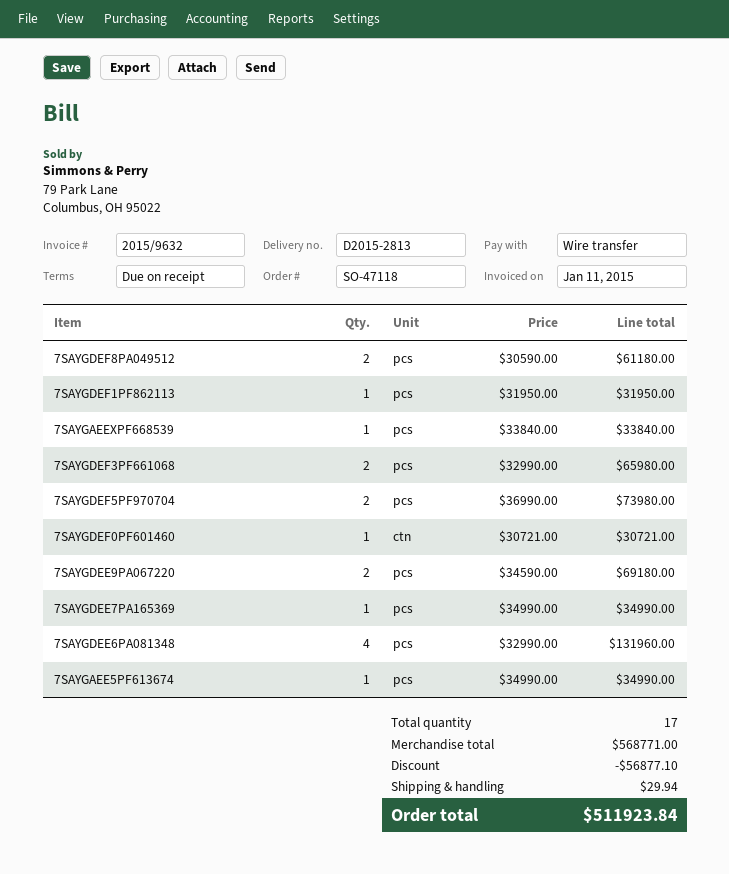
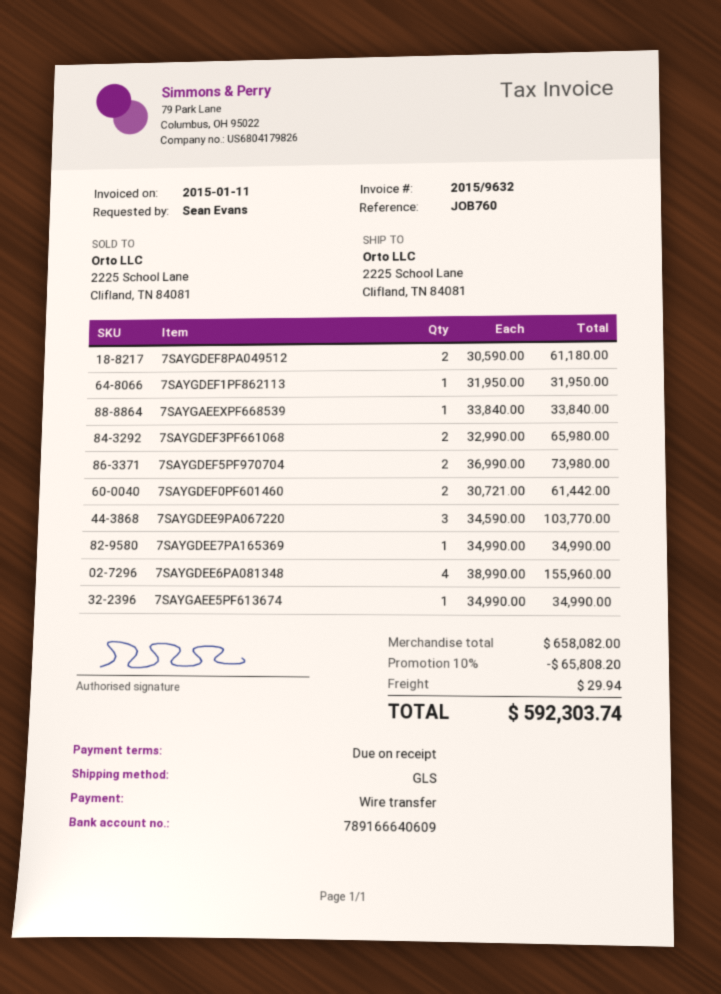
7SAYGDEF0PF601460: 1 x 30721.00 = 30721.00 -> 2 x 30721.00 = 61442.00
7SAYGDEE9PA067220: 2 x 34590.00 = 69180.00 -> 3 x 34590.00 = 103770.00
7SAYGDEE6PA081348: 4 x 32990.00 = 131960.00 -> 4 x 38990.00 = 155960.00
subtotal: 568771.00 -> 658082.00
discount: 56877.10 -> 65808.20
total: 511923.84 -> 592303.74

